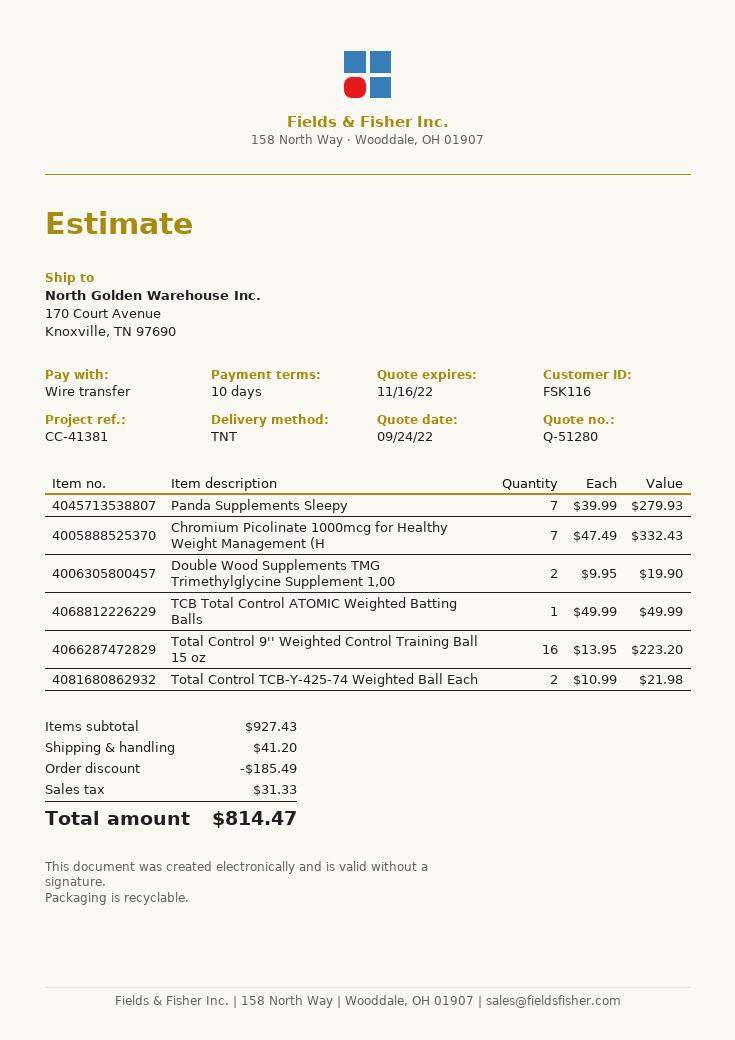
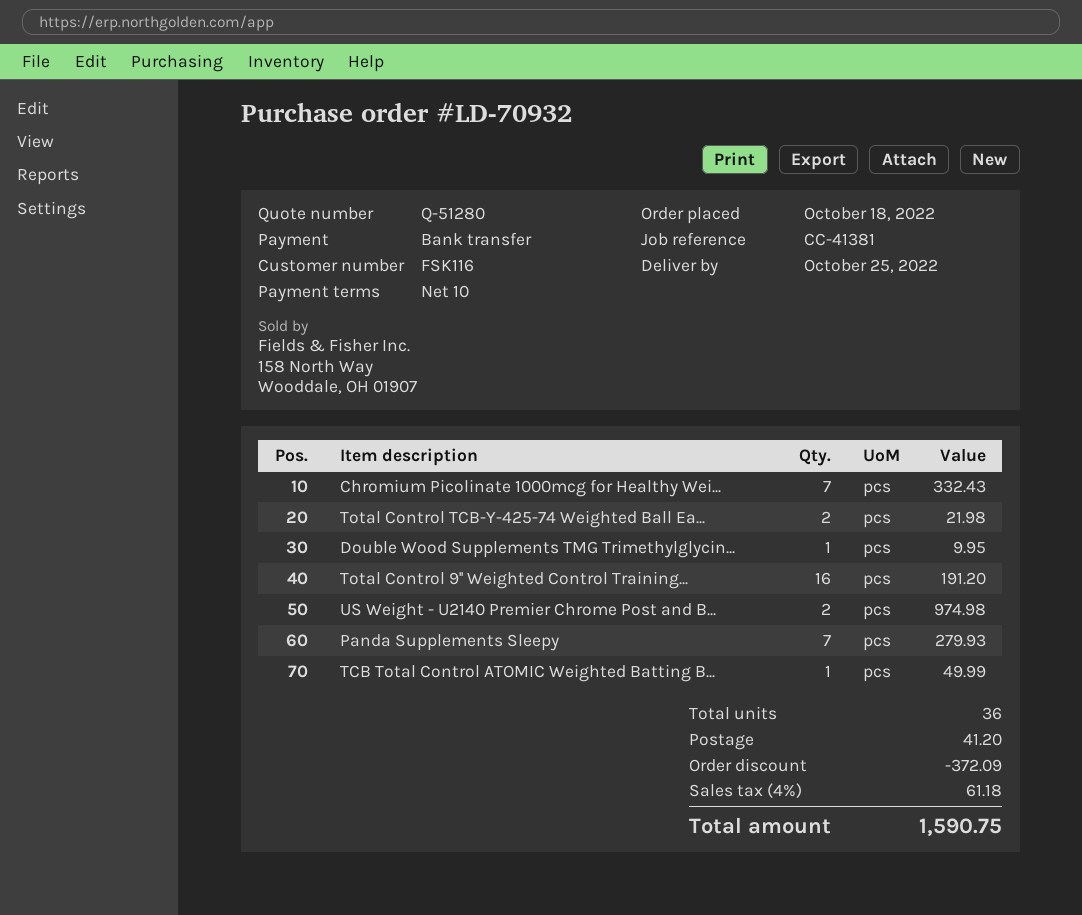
Double Wood Supplements TMG Trimethylglycine Supplement 1,00: 2 for 19.90 -> 1 for 9.95
Total Control 9'' Weighted Control Training Ball 15 oz: 16 for 223.20 -> 16 for 191.20
US Weight - U2140 Premier Chrome Post and B...: none -> 2 for 974.98
discount: 185.49 -> 372.09
tax: 31.33 -> 61.18
total: 814.47 -> 1590.75

